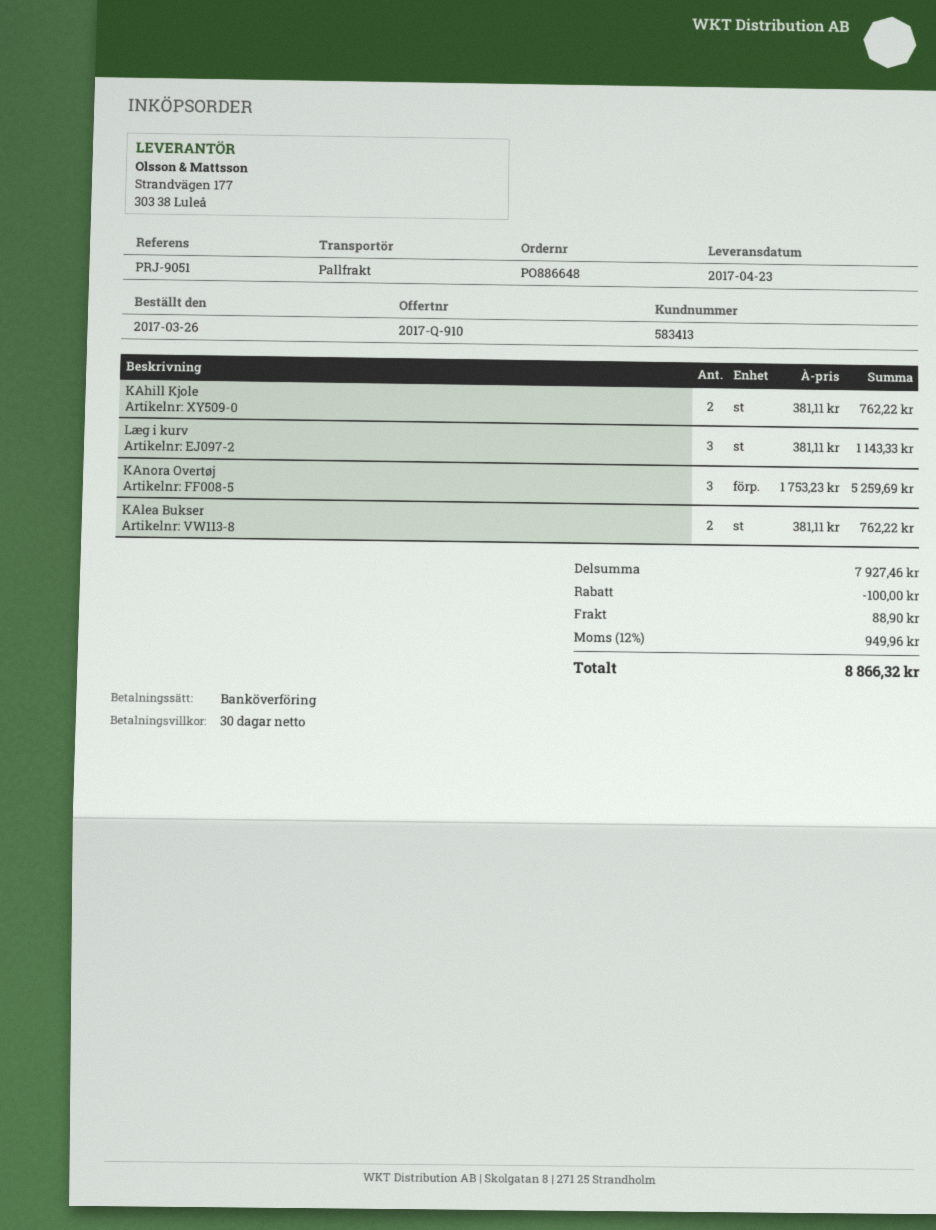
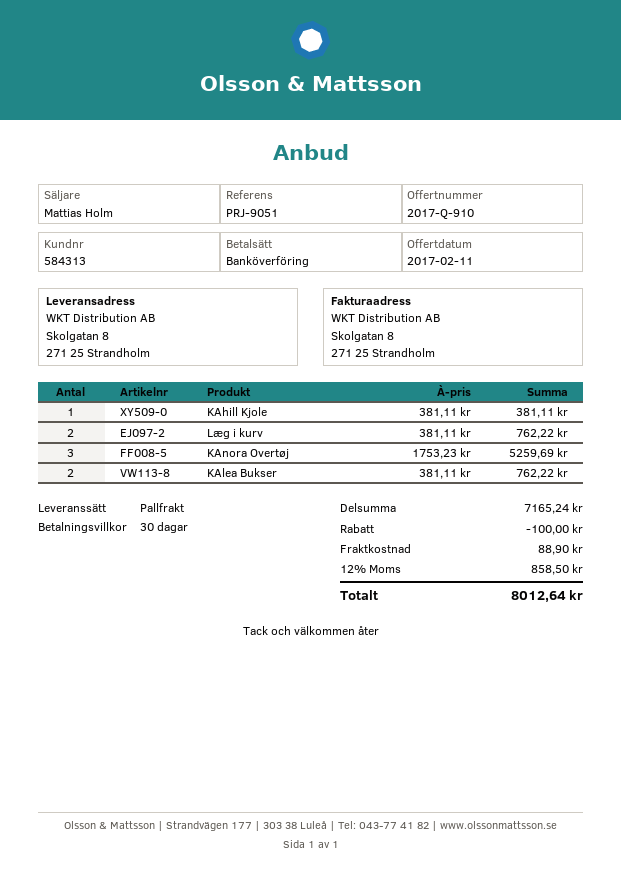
customer number: 583413 -> 584313
KAhill Kjole: 2 x 381.11 = 762.22 -> 1 x 381.11 = 381.11
Læg i kurv: 3 x 381.11 = 1143.33 -> 2 x 381.11 = 762.22
subtotal: 7927.46 -> 7165.24
tax: 12% = 949.96 -> 12% = 858.50
total: 8866.32 -> 8012.64

